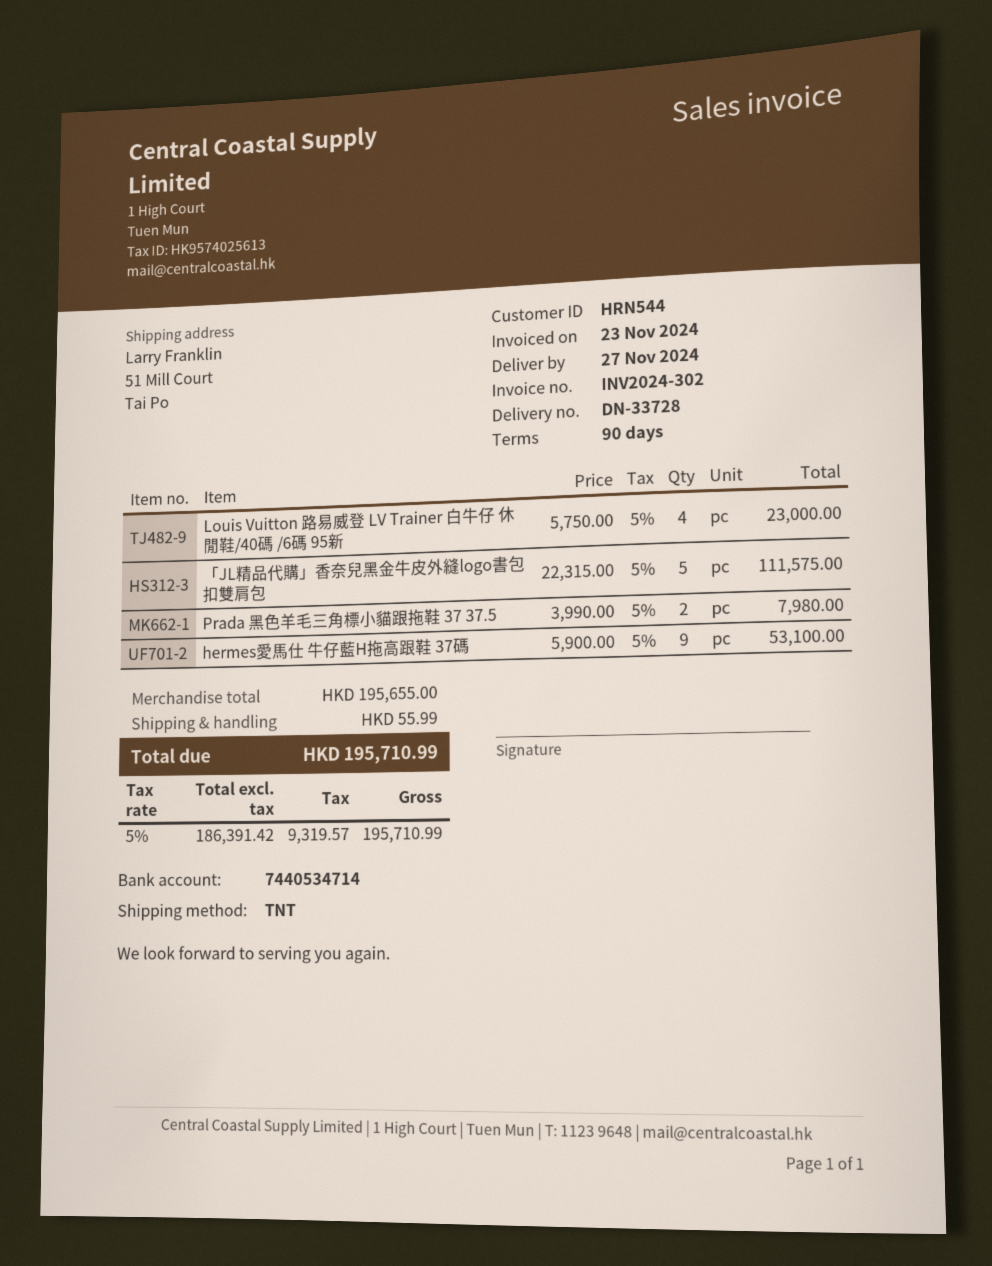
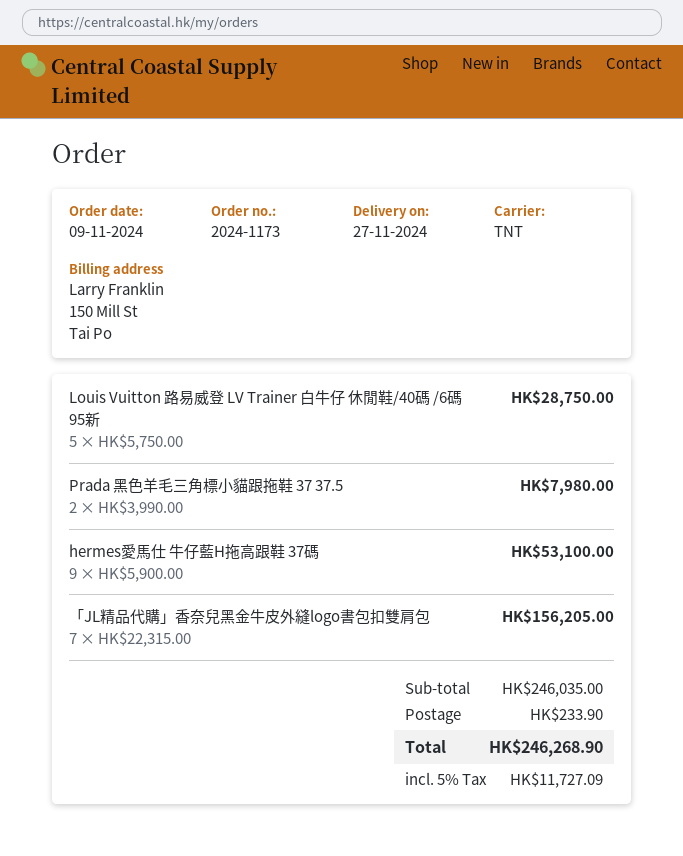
Louis Vuitton 路易威登 LV Trainer 白牛仔 休閒鞋/40碼 /6碼 95新: 4 x 5750.00 = 23000.00 -> 5 x 5750.00 = 28750.00
「JL精品代購」香奈兒黑金牛皮外縫logo書包扣雙肩包: 5 x 22315.00 = 111575.00 -> 7 x 22315.00 = 156205.00
subtotal: 195655.00 -> 246035.00
shipping: 55.99 -> 233.90
tax: 5% = 9319.57 -> 5% = 11727.09
total: 195710.99 -> 246268.90

